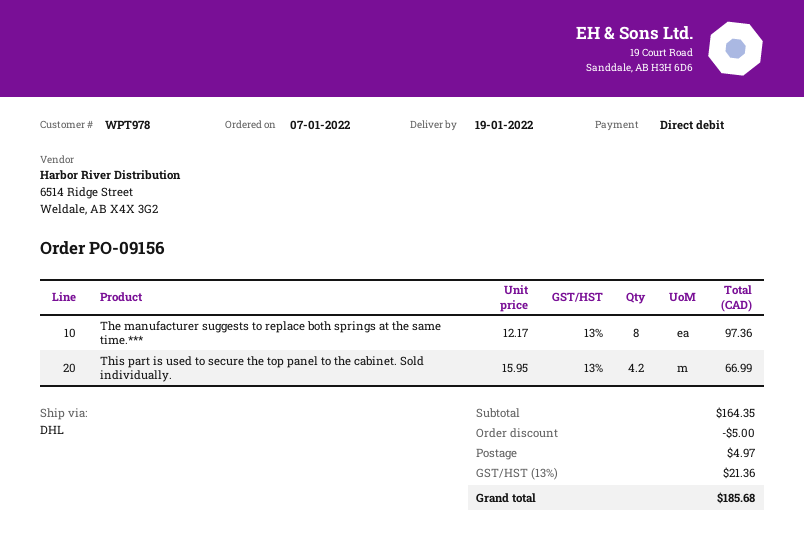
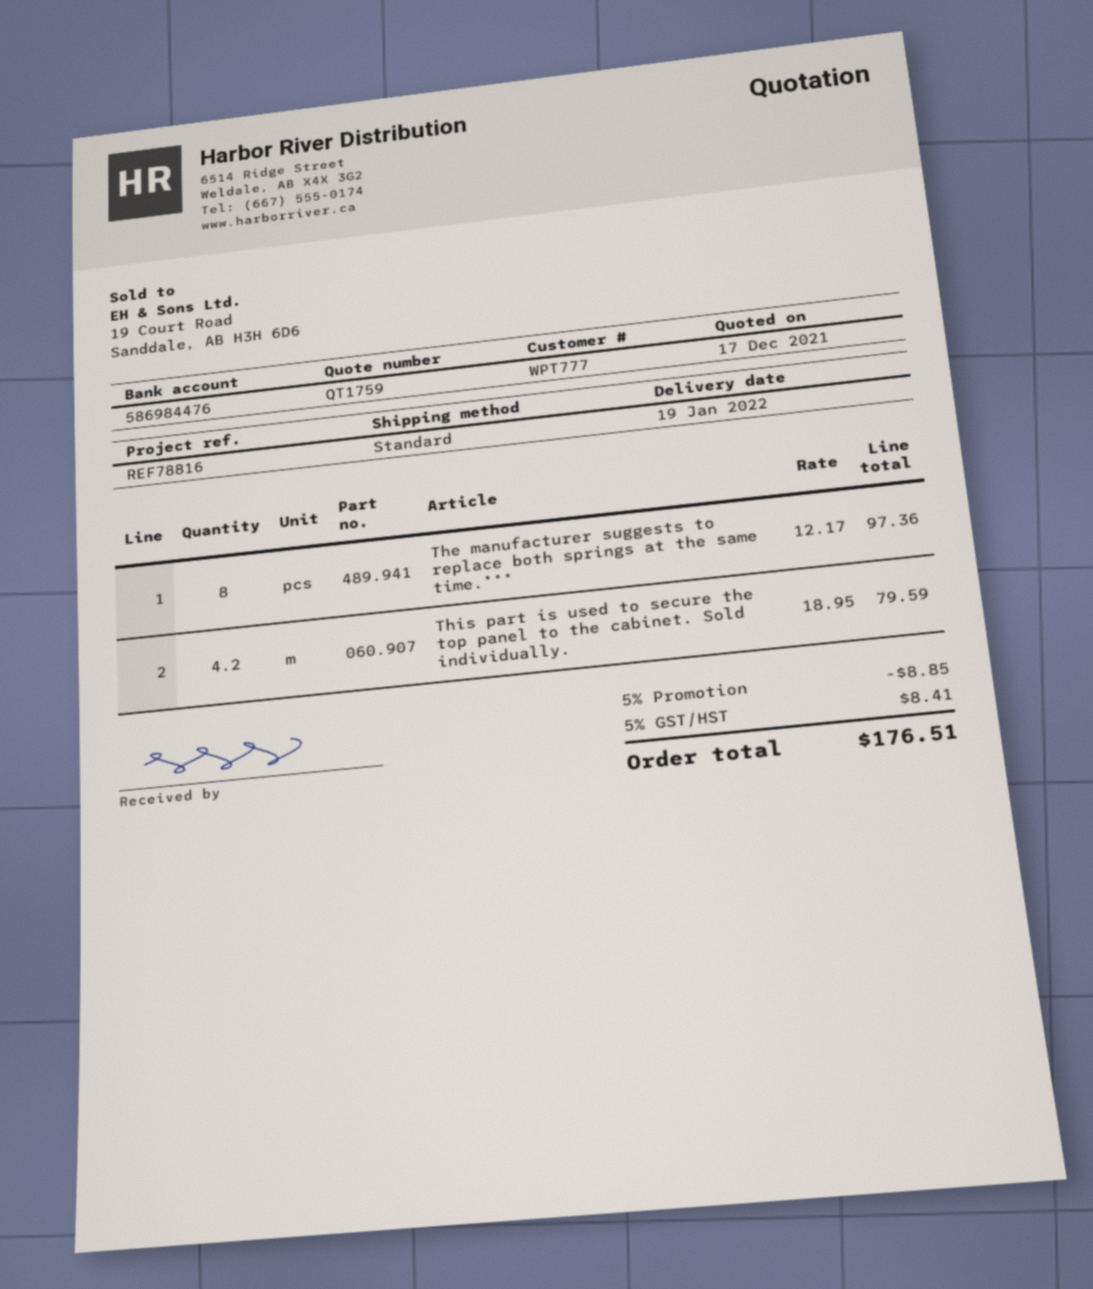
customer number: WPT978 -> WPT777
shipping method: DHL -> standard
This part is used to secure the top panel to the cabinet. Sold individually.: 4.2 x 15.95 = 66.99 -> 4.2 x 18.95 = 79.59
discount: 5.00 -> 8.85
shipping: 4.97 -> none
tax: 13% = 21.36 -> 5% = 8.41
total: 185.68 -> 176.51

